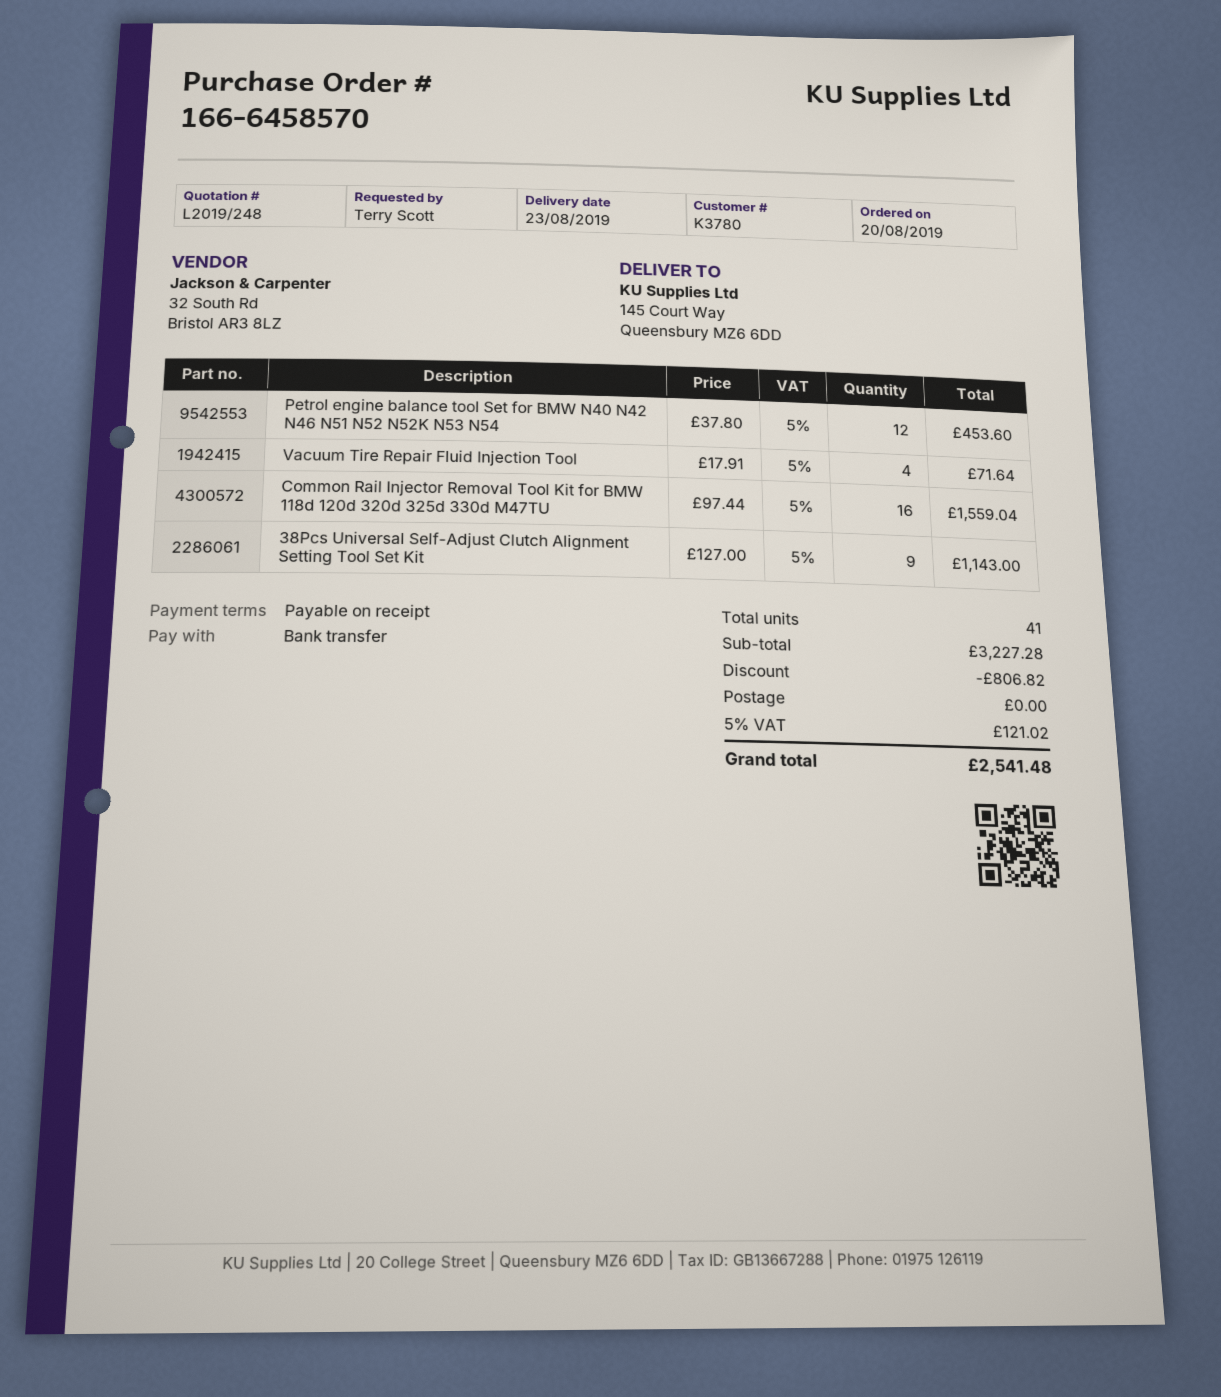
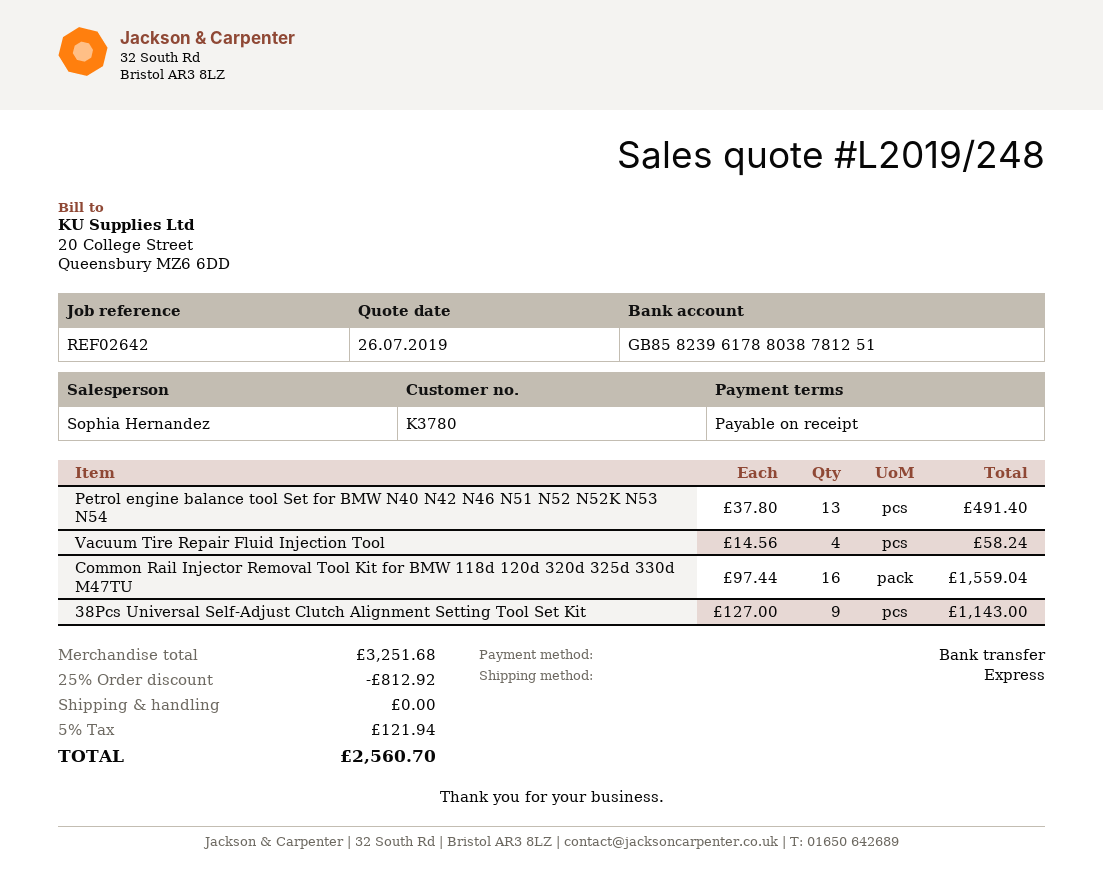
Petrol engine balance tool Set for BMW N40 N42 N46 N51 N52 N52K N53 N54: 12 x 37.80 = 453.60 -> 13 x 37.80 = 491.40
Vacuum Tire Repair Fluid Injection Tool: 4 x 17.91 = 71.64 -> 4 x 14.56 = 58.24
subtotal: 3227.28 -> 3251.68
discount: 806.82 -> 812.92
tax: 5% = 121.02 -> 5% = 121.94
total: 2541.48 -> 2560.70

